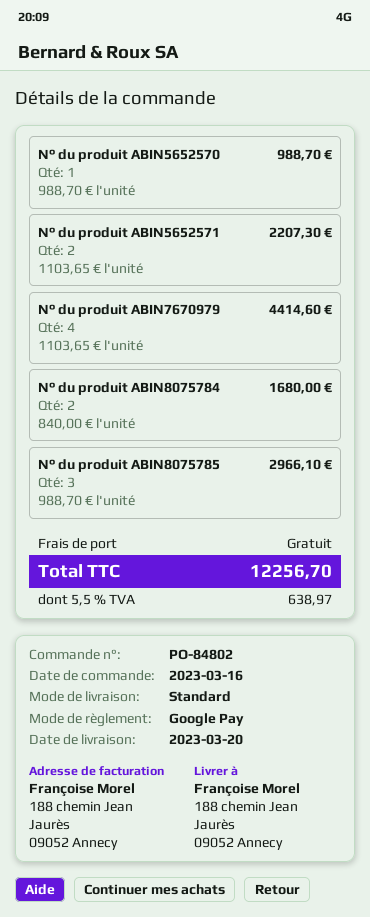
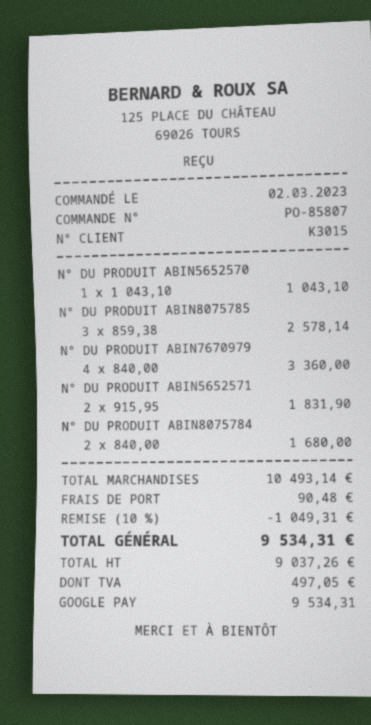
order number: PO-84802 -> PO-85807
order date: 2023-03-16 -> 2023-03-02
N° du produit ABIN5652570: 1 x 988.70 = 988.70 -> 1 x 1043.10 = 1043.10
N° du produit ABIN5652571: 2 x 1103.65 = 2207.30 -> 2 x 915.95 = 1831.90
N° du produit ABIN7670979: 4 x 1103.65 = 4414.60 -> 4 x 840.00 = 3360.00
N° du produit ABIN8075785: 3 x 988.70 = 2966.10 -> 3 x 859.38 = 2578.14
discount: none -> 10% = 1049.31
shipping: 0.00 -> 90.48
tax: 638.97 -> 497.05
total: 12256.70 -> 9534.31

